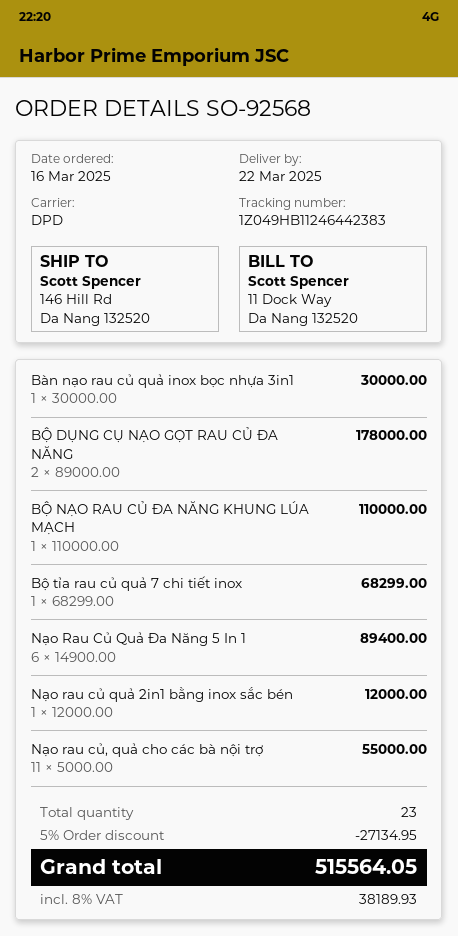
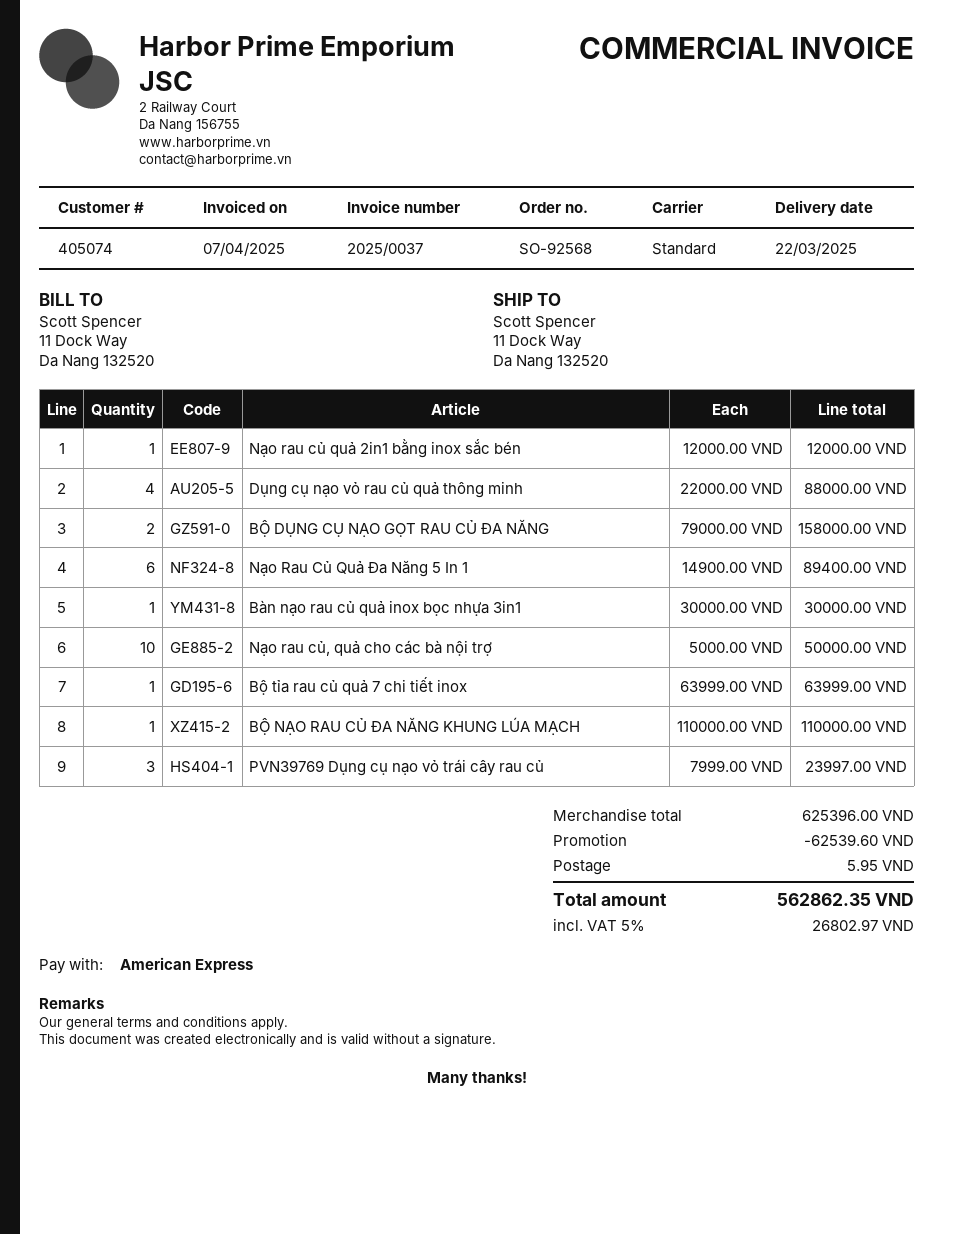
shipping method: DPD -> standard
ship to: 146 Hill Rd, Da Nang 132520 -> 11 Dock Way, Da Nang 132520
BỘ DỤNG CỤ NẠO GỌT RAU CỦ ĐA NĂNG: 2 x 89000.00 = 178000.00 -> 2 x 79000.00 = 158000.00
Bộ tỉa rau củ quả 7 chi tiết inox: 1 x 68299.00 = 68299.00 -> 1 x 63999.00 = 63999.00
Nạo rau củ, quả cho các bà nội trợ: 11 x 5000.00 = 55000.00 -> 10 x 5000.00 = 50000.00
Dụng cụ nạo vỏ rau củ quả thông minh: none -> 4 x 22000.00 = 88000.00
PVN39769 Dụng cụ nạo vỏ trái cây rau củ: none -> 3 x 7999.00 = 23997.00
discount: 27134.95 -> 62539.60
shipping: none -> 5.95
tax: 8% = 38189.93 -> 5% = 26802.97
total: 515564.05 -> 562862.35

